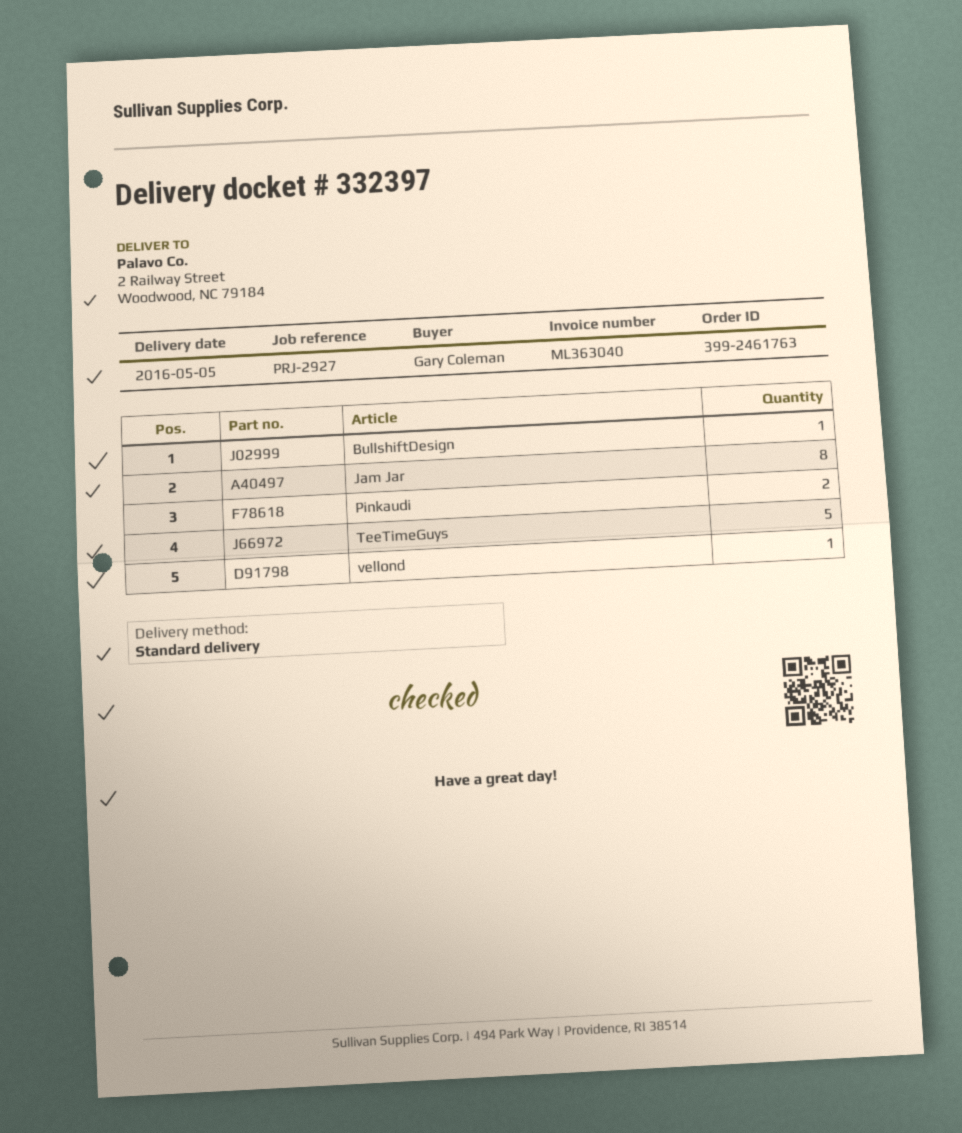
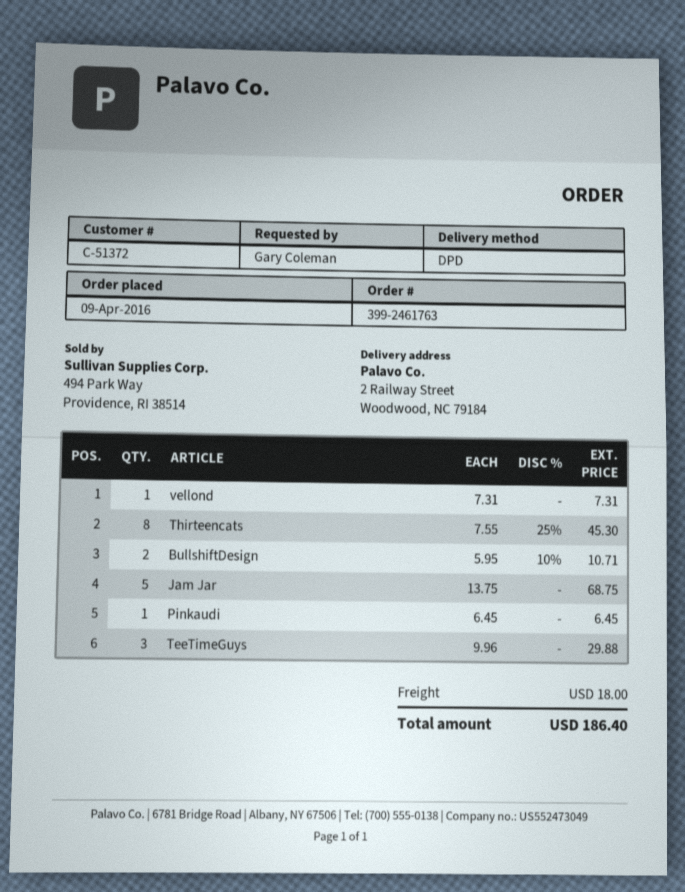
shipping method: standard -> DPD
BullshiftDesign: 1 -> 2
Jam Jar: 8 -> 5
Pinkaudi: 2 -> 1
TeeTimeGuys: 5 -> 3
Thirteencats: none -> 8

